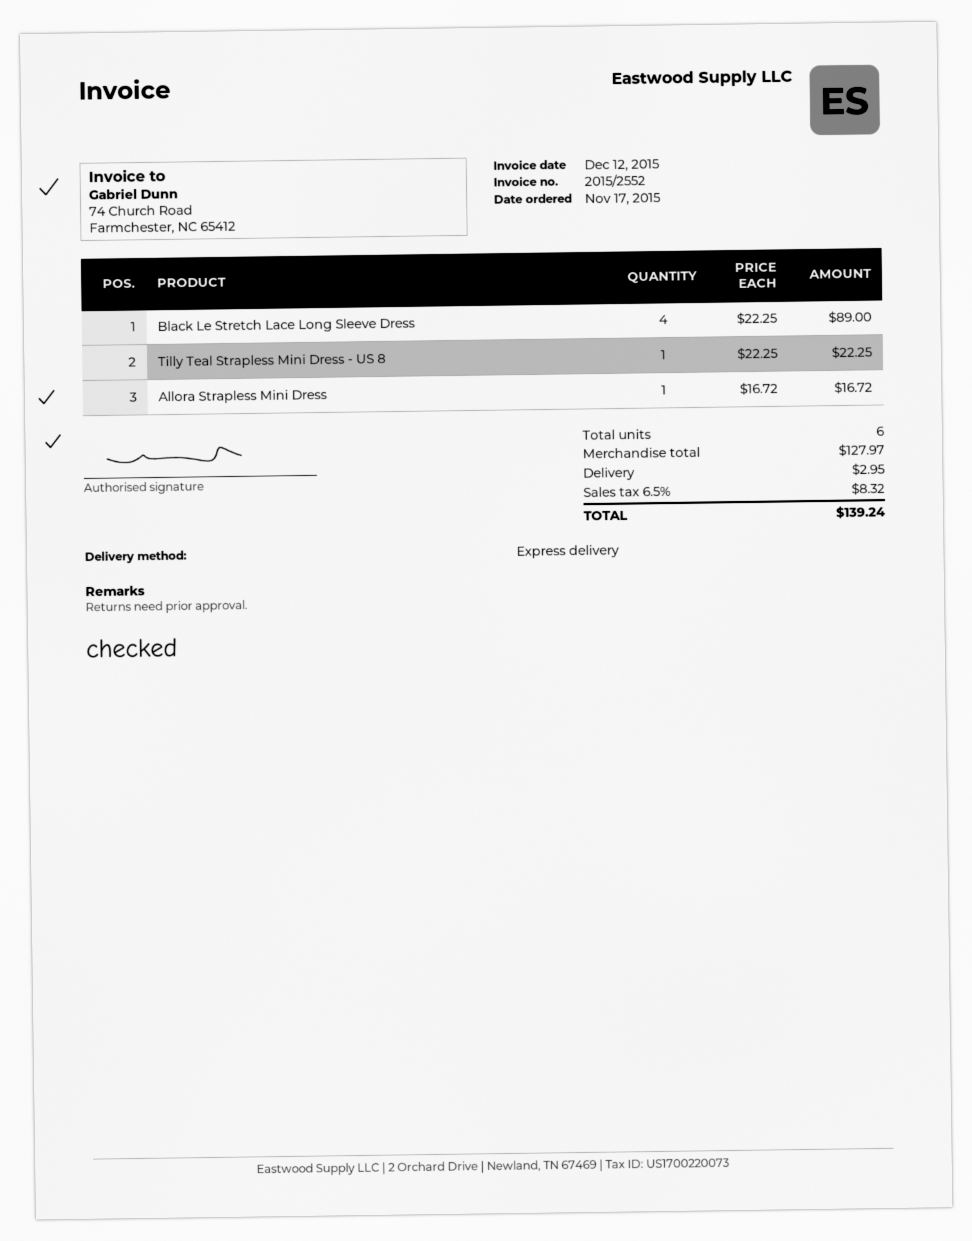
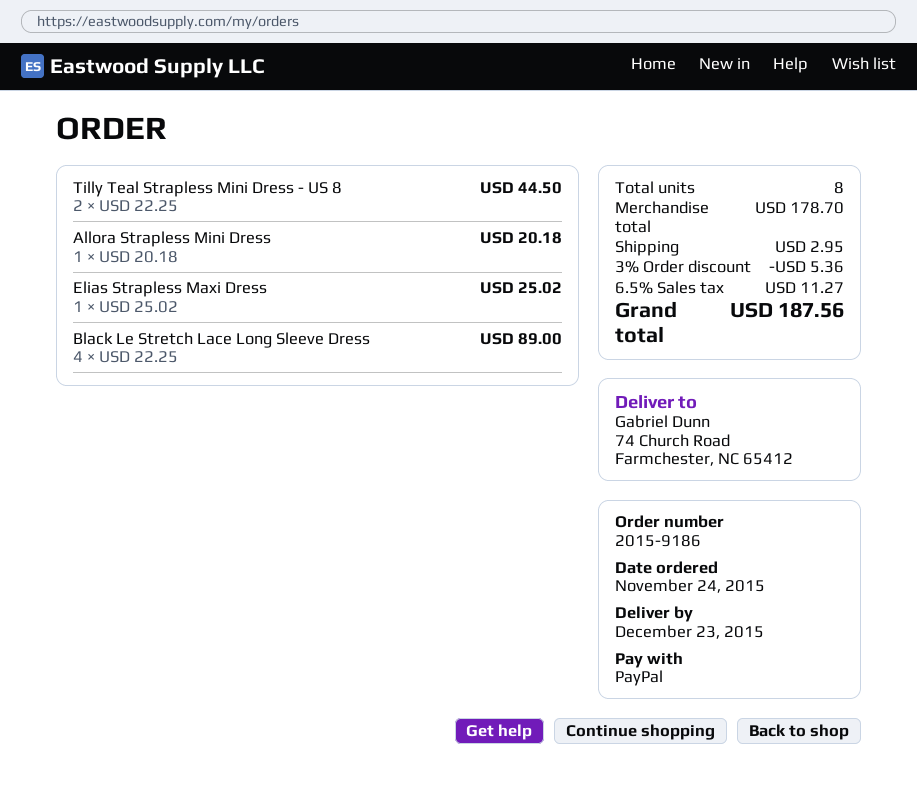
order date: 2015-11-17 -> 2015-11-24
Tilly Teal Strapless Mini Dress - US 8: 1 x 22.25 = 22.25 -> 2 x 22.25 = 44.50
Allora Strapless Mini Dress: 1 x 16.72 = 16.72 -> 1 x 20.18 = 20.18
Elias Strapless Maxi Dress: none -> 1 x 25.02 = 25.02
total quantity: 6 -> 8
subtotal: 127.97 -> 178.70
discount: none -> 3% = 5.36
tax: 6.5% = 8.32 -> 6.5% = 11.27
total: 139.24 -> 187.56

